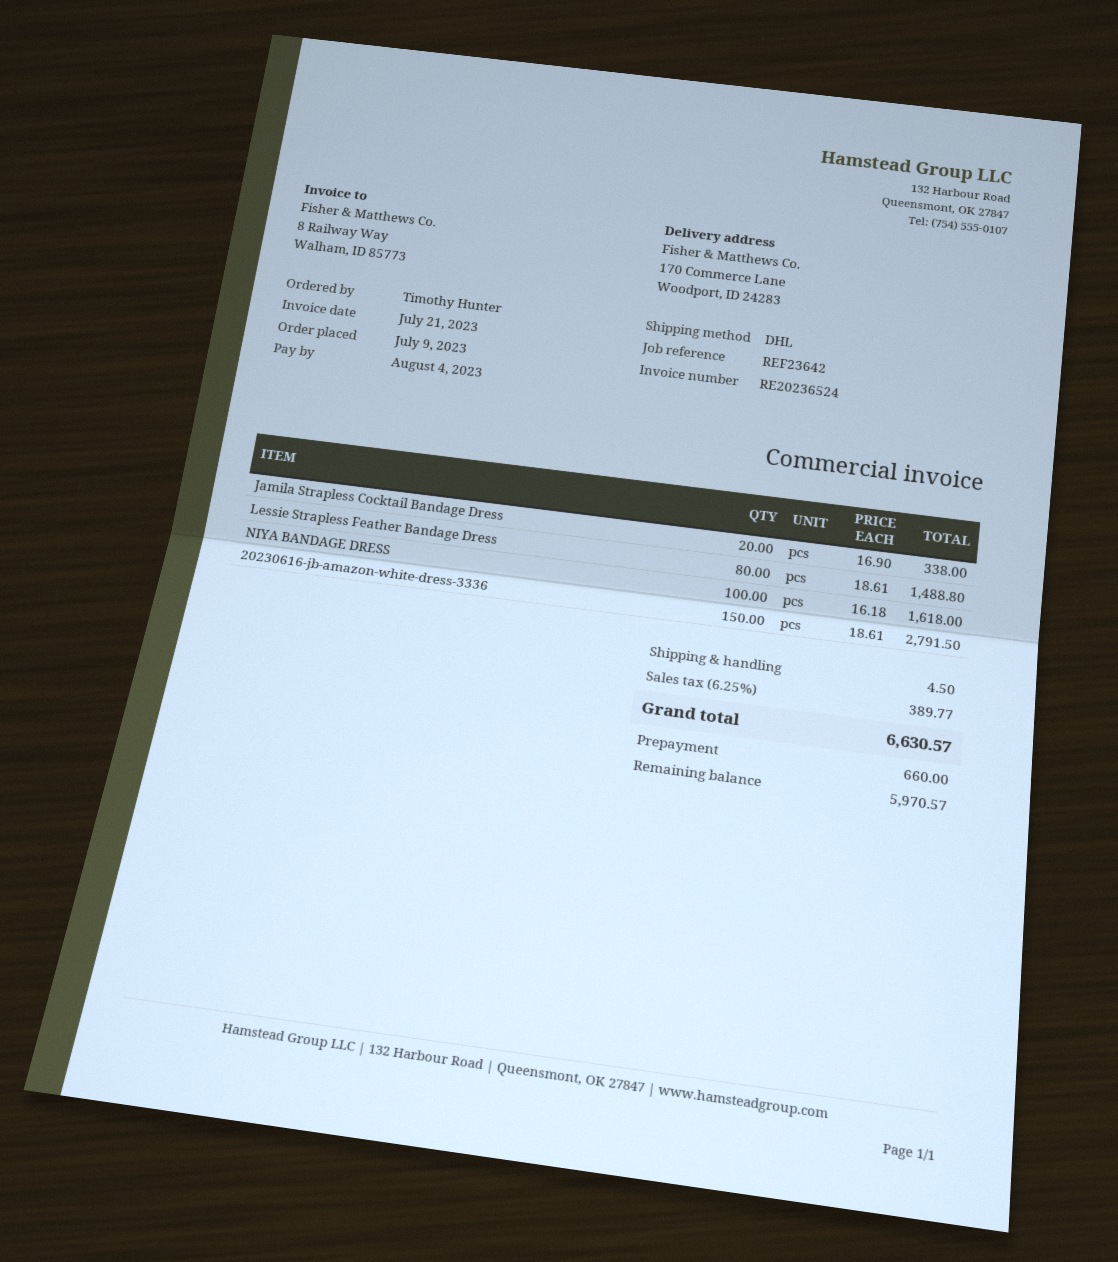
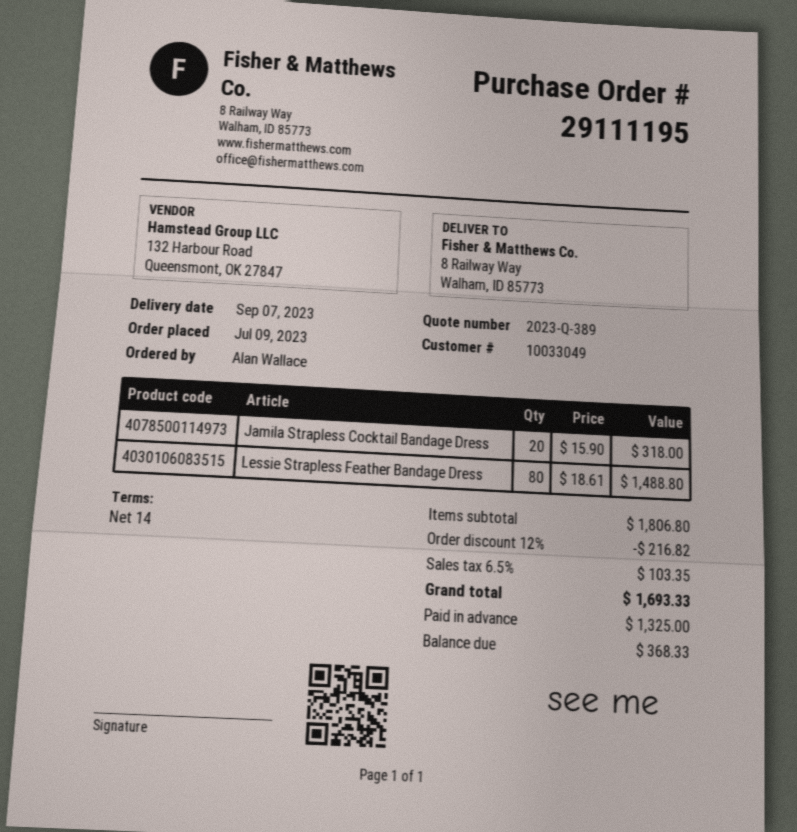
ordered by: Timothy Hunter -> Alan Wallace
ship to: 170 Commerce Lane, Woodport, ID 24283 -> 8 Railway Way, Walham, ID 85773
Jamila Strapless Cocktail Bandage Dress: 20 x 16.90 = 338.00 -> 20 x 15.90 = 318.00
NIYA BANDAGE DRESS: 100 x 16.18 = 1618.00 -> none
20230616-jb-amazon-white-dress-3336: 150 x 18.61 = 2791.50 -> none
discount: none -> 12% = 216.82
shipping: 4.50 -> none
tax: 6.25% = 389.77 -> 6.5% = 103.35
total: 6630.57 -> 1693.33
deposit: 660.00 -> 1325.00
balance: 5970.57 -> 368.33

